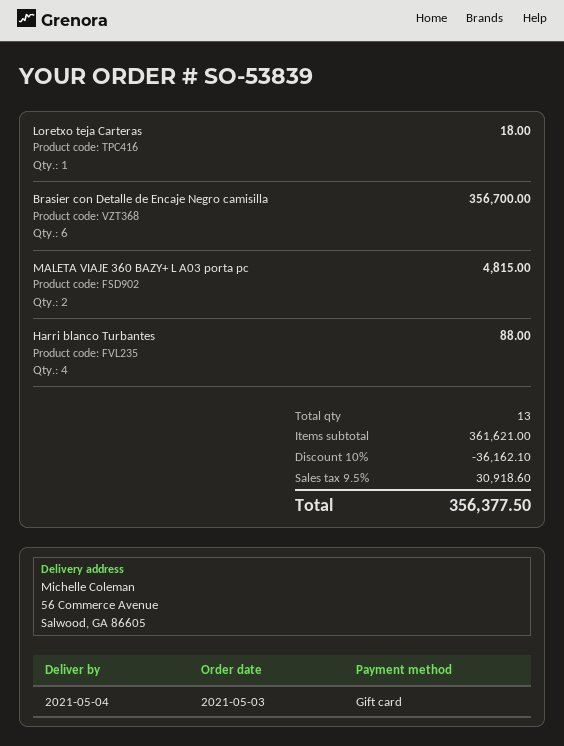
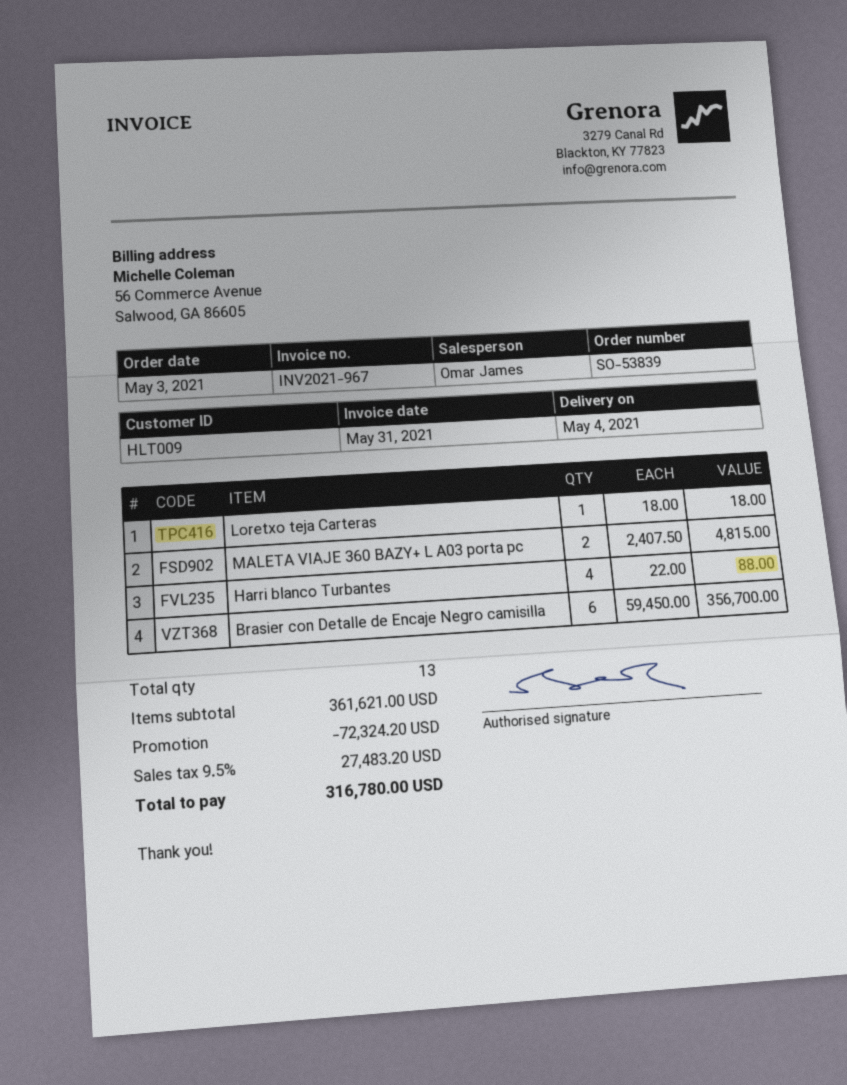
discount: 36162.10 -> 72324.20
tax: 9.5% = 30918.60 -> 9.5% = 27483.20
total: 356377.50 -> 316780.00

